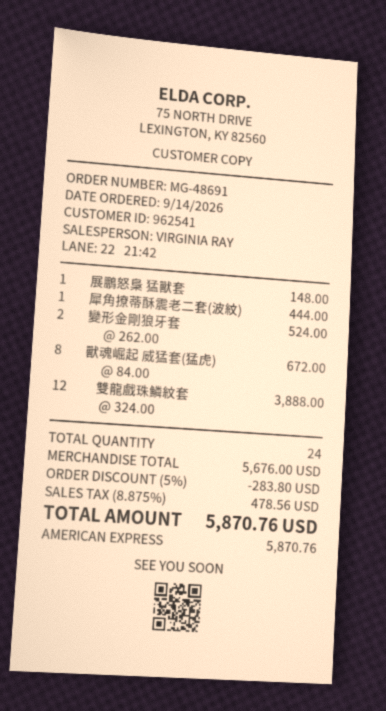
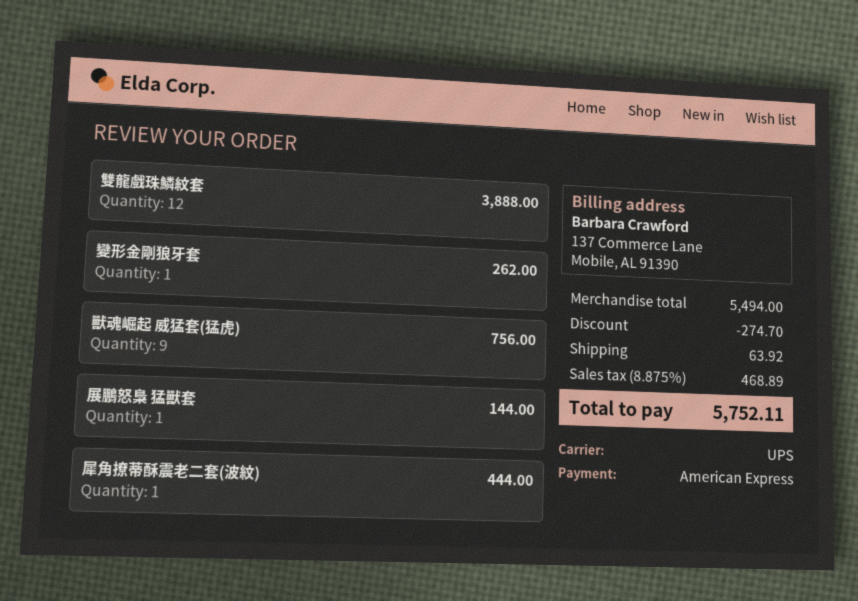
展鵬怒梟 猛獸套: 1 for 148.00 -> 1 for 144.00
變形金剛狼牙套: 2 for 524.00 -> 1 for 262.00
獸魂崛起 威猛套(猛虎): 8 for 672.00 -> 9 for 756.00
subtotal: 5676.00 -> 5494.00
discount: 283.80 -> 274.70
shipping: none -> 63.92
tax: 8.875% = 478.56 -> 8.875% = 468.89
total: 5870.76 -> 5752.11

